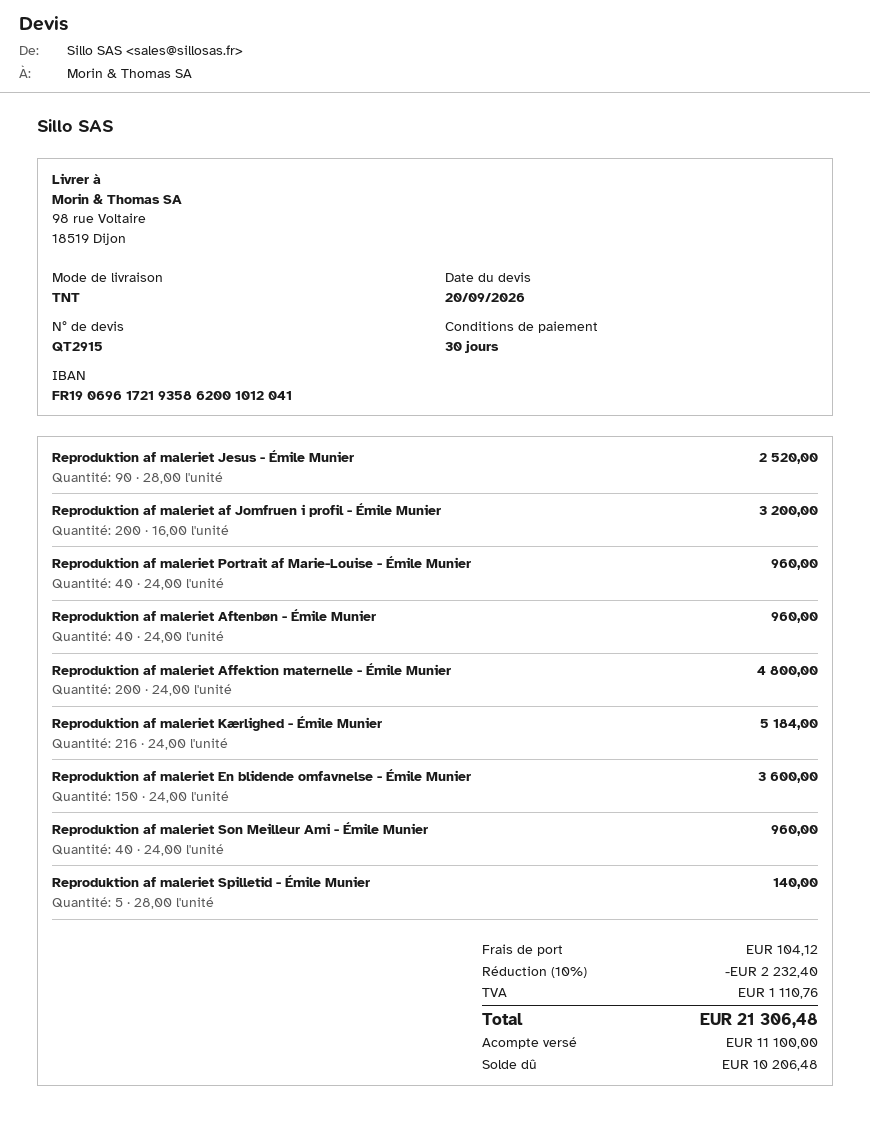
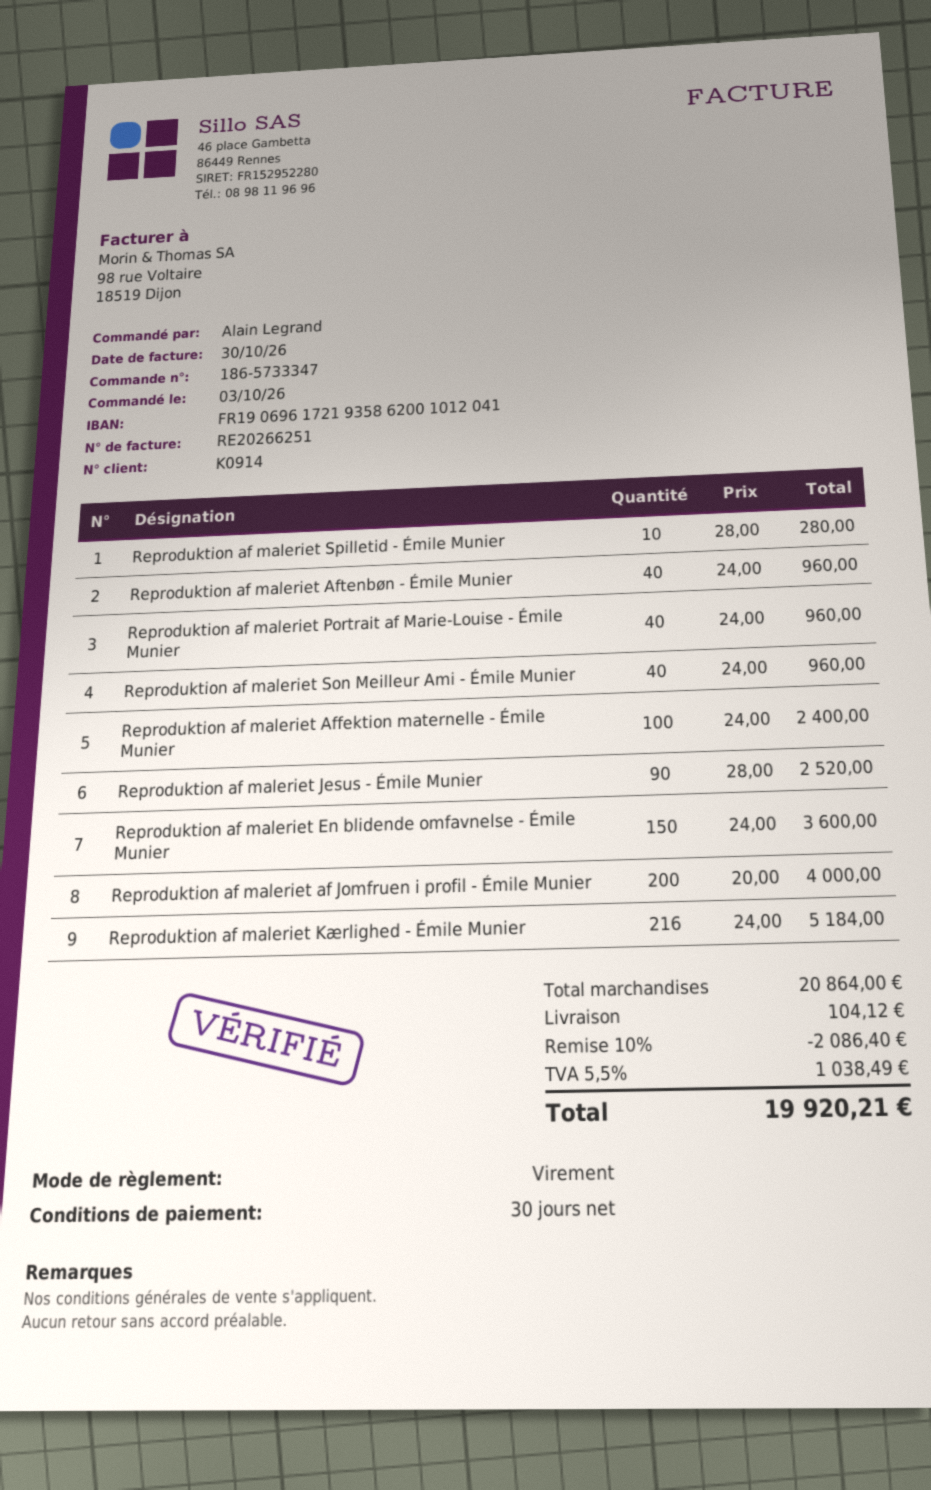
Reproduktion af maleriet af Jomfruen i profil - Émile Munier: 200 x 16.00 = 3200.00 -> 200 x 20.00 = 4000.00
Reproduktion af maleriet Affektion maternelle - Émile Munier: 200 x 24.00 = 4800.00 -> 100 x 24.00 = 2400.00
Reproduktion af maleriet Spilletid - Émile Munier: 5 x 28.00 = 140.00 -> 10 x 28.00 = 280.00
discount: 10% = 2232.40 -> 10% = 2086.40
tax: 1110.76 -> 1038.49
total: 21306.48 -> 19920.21

